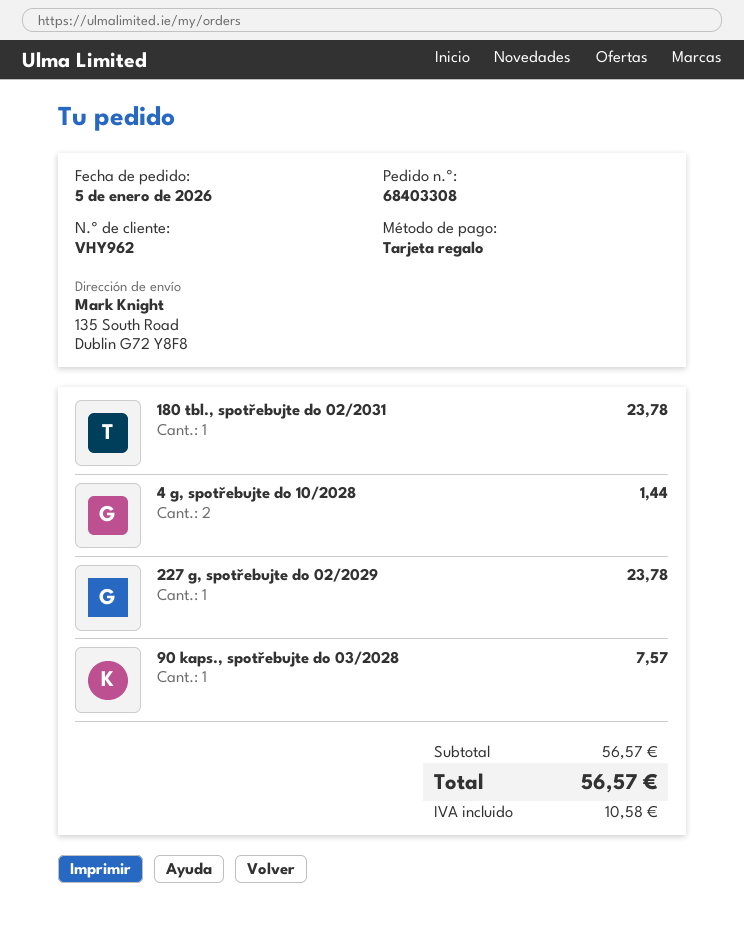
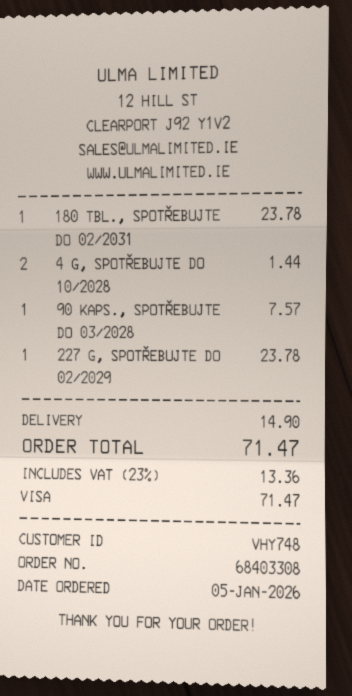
customer number: VHY962 -> VHY748
payment method: gift card -> Visa
shipping: none -> 14.90
tax: 10.58 -> 13.36
total: 56.57 -> 71.47

